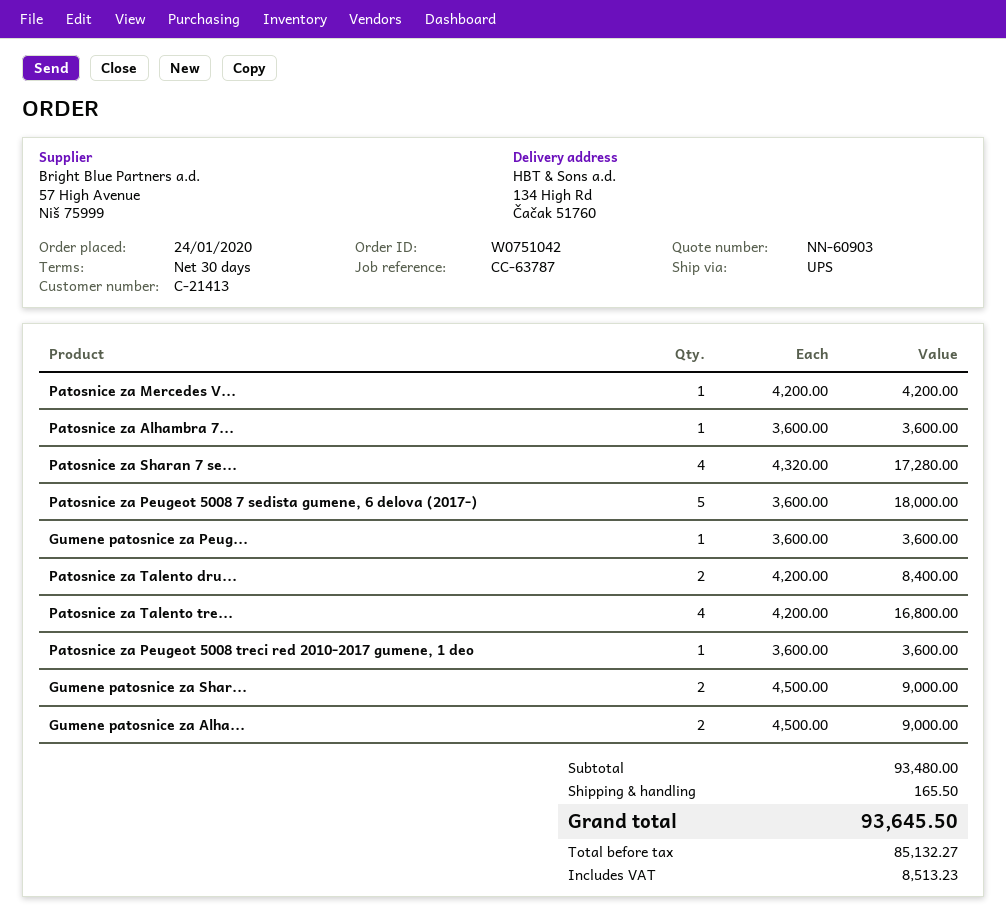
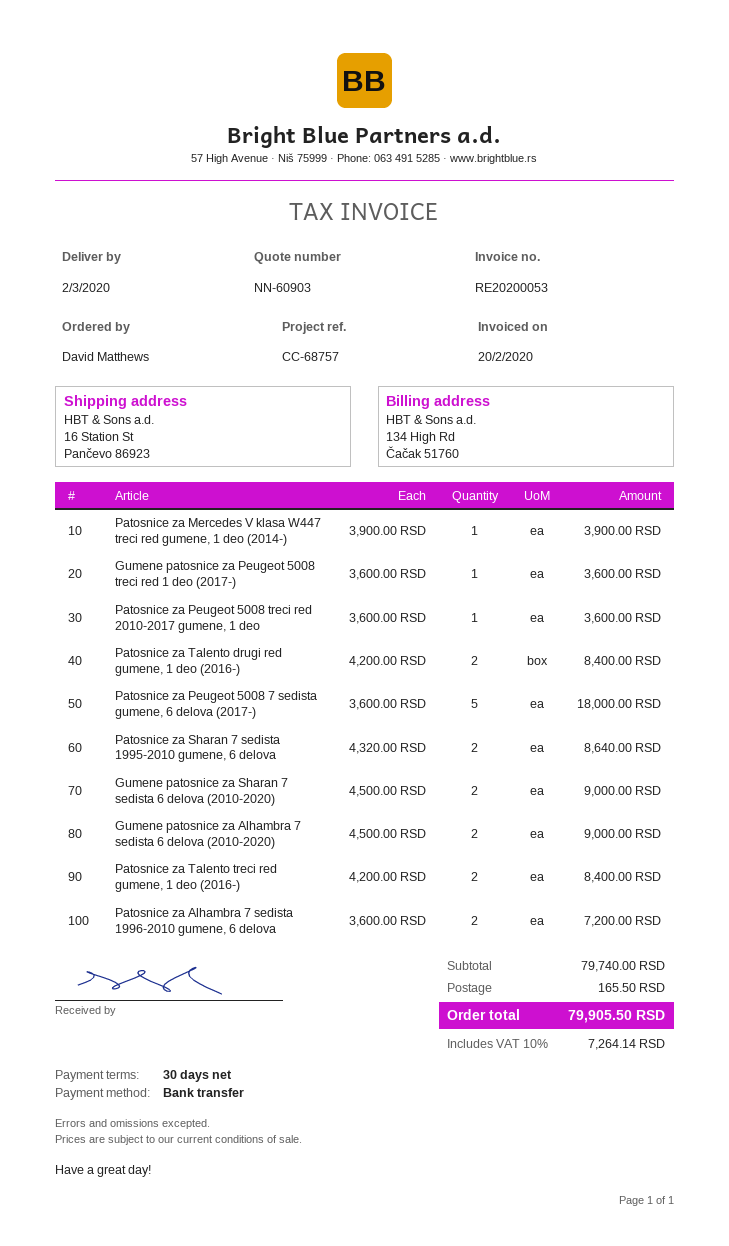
reference: CC-63787 -> CC-68757
ship to: 134 High Rd, Čačak 51760 -> 16 Station St, Pančevo 86923
Patosnice za Mercedes V...: 1 x 4200.00 = 4200.00 -> 1 x 3900.00 = 3900.00
Patosnice za Alhambra 7...: 1 x 3600.00 = 3600.00 -> 2 x 3600.00 = 7200.00
Patosnice za Sharan 7 se...: 4 x 4320.00 = 17280.00 -> 2 x 4320.00 = 8640.00
Patosnice za Talento tre...: 4 x 4200.00 = 16800.00 -> 2 x 4200.00 = 8400.00
subtotal: 93480.00 -> 79740.00
tax: 8513.23 -> 7264.14
total: 93645.50 -> 79905.50

